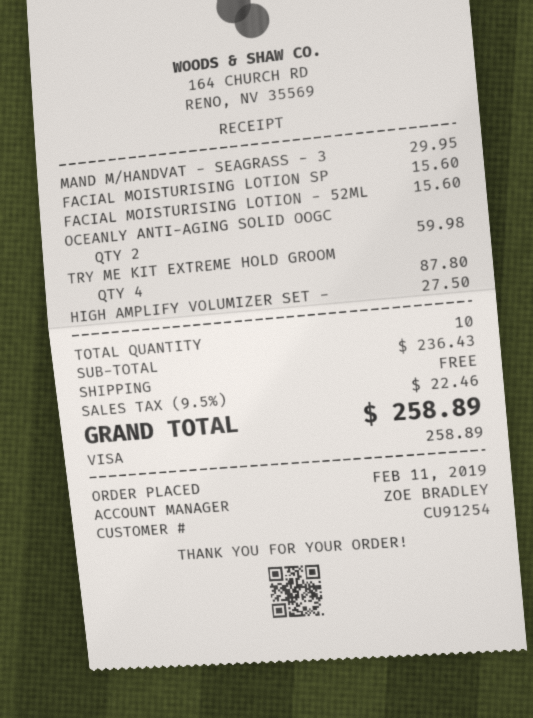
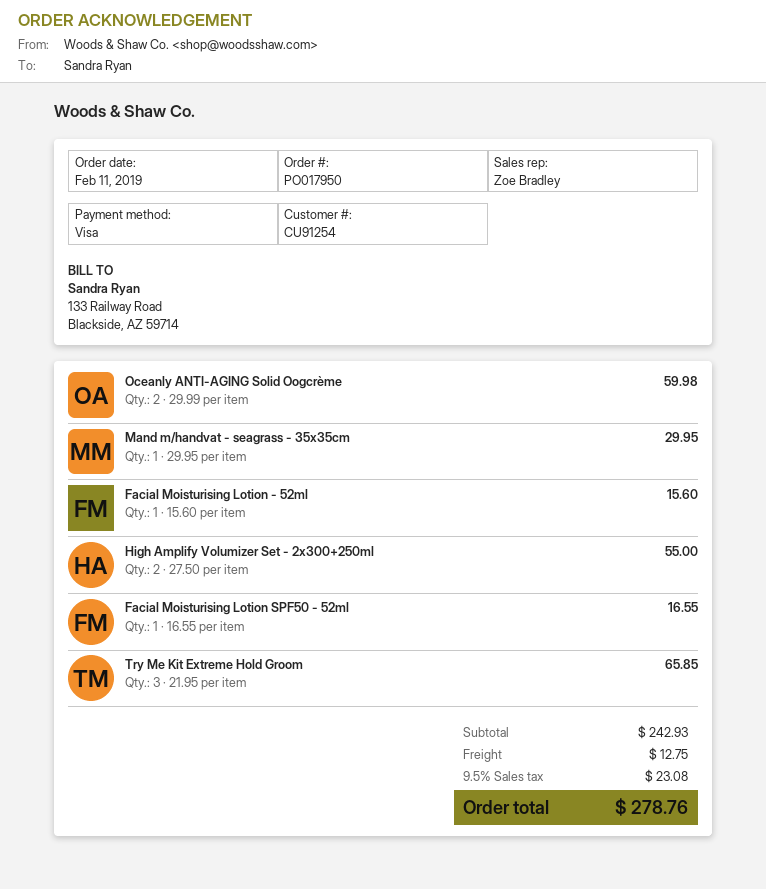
FACIAL MOISTURISING LOTION SP: 1 for 15.60 -> 1 for 16.55
TRY ME KIT EXTREME HOLD GROOM: 4 for 87.80 -> 3 for 65.85
HIGH AMPLIFY VOLUMIZER SET -: 1 for 27.50 -> 2 for 55.00
subtotal: 236.43 -> 242.93
shipping: 0.00 -> 12.75
tax: 9.5% = 22.46 -> 9.5% = 23.08
total: 258.89 -> 278.76

